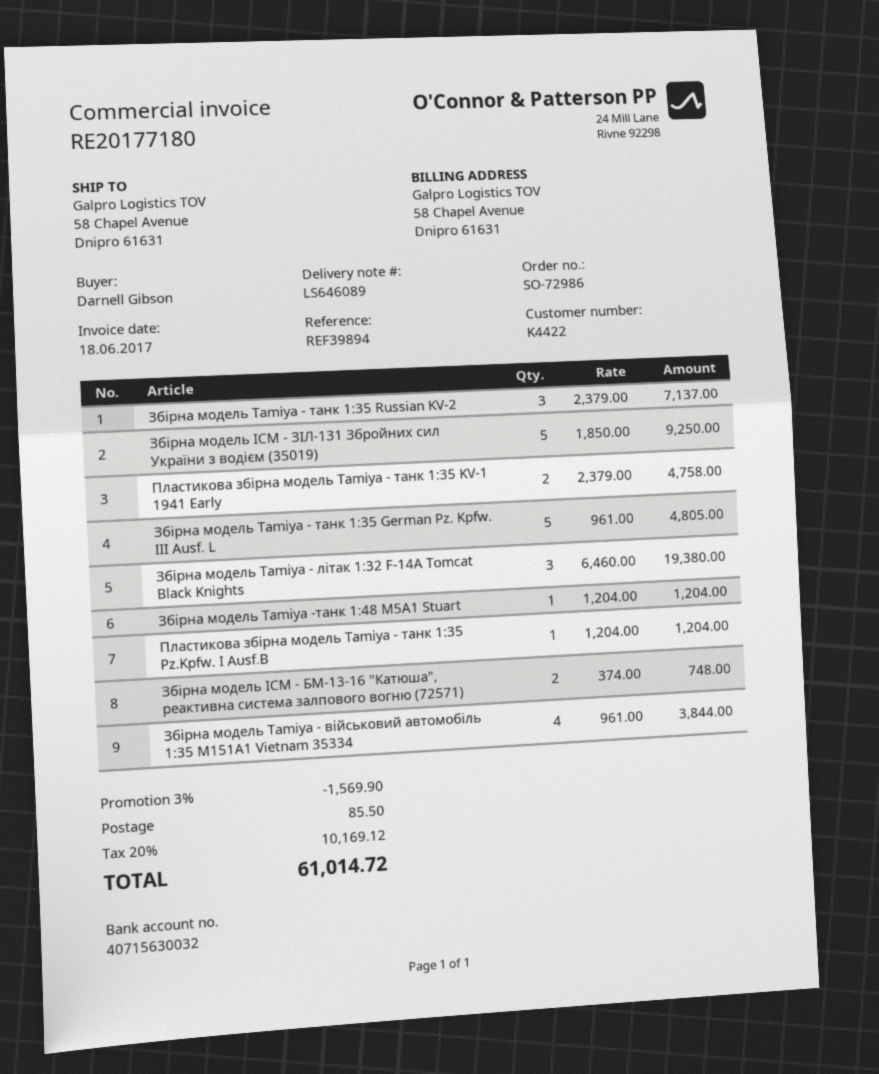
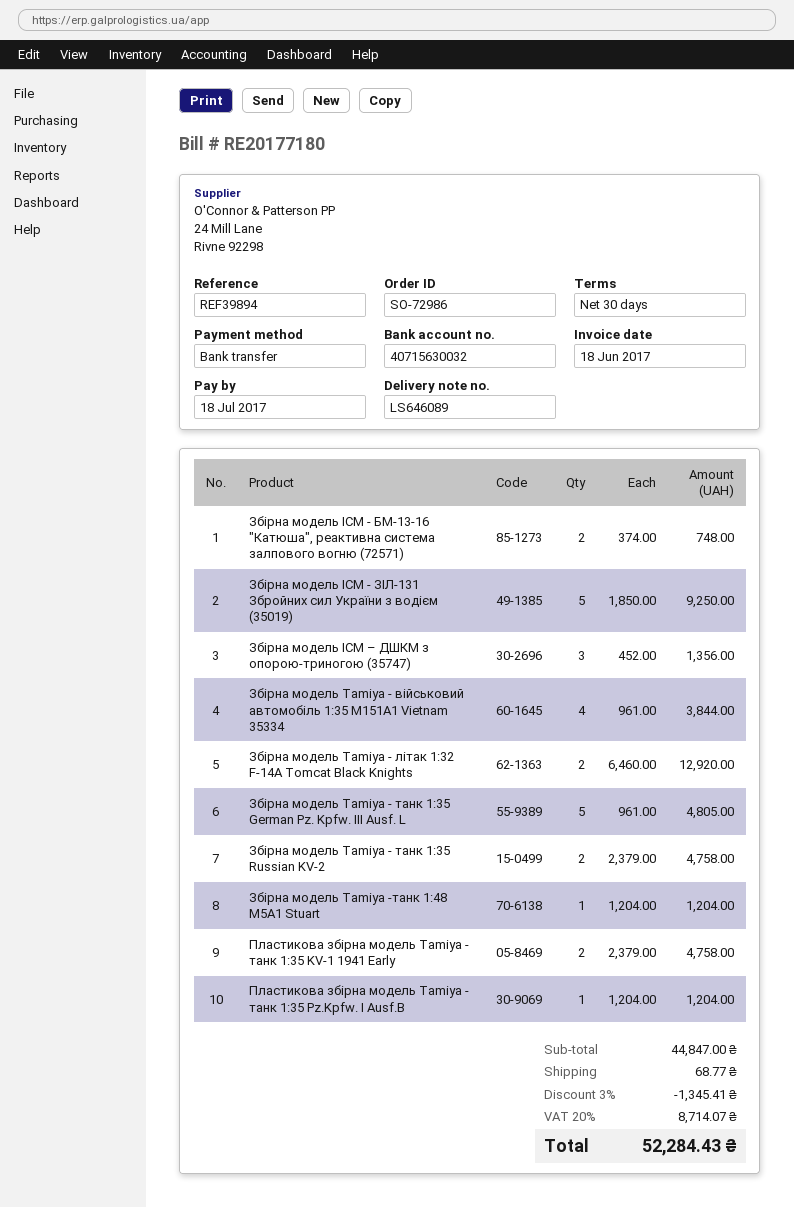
Збірна модель Tamiya - танк 1:35 Russian KV-2: 3 x 2379.00 = 7137.00 -> 2 x 2379.00 = 4758.00
Збірна модель Tamiya - літак 1:32 F-14A Tomcat Black Knights: 3 x 6460.00 = 19380.00 -> 2 x 6460.00 = 12920.00
Збірна модель ICM – ДШКМ з опорою-триногою (35747): none -> 3 x 452.00 = 1356.00
discount: 3% = 1569.90 -> 3% = 1345.41
shipping: 85.50 -> 68.77
tax: 20% = 10169.12 -> 20% = 8714.07
total: 61014.72 -> 52284.43

